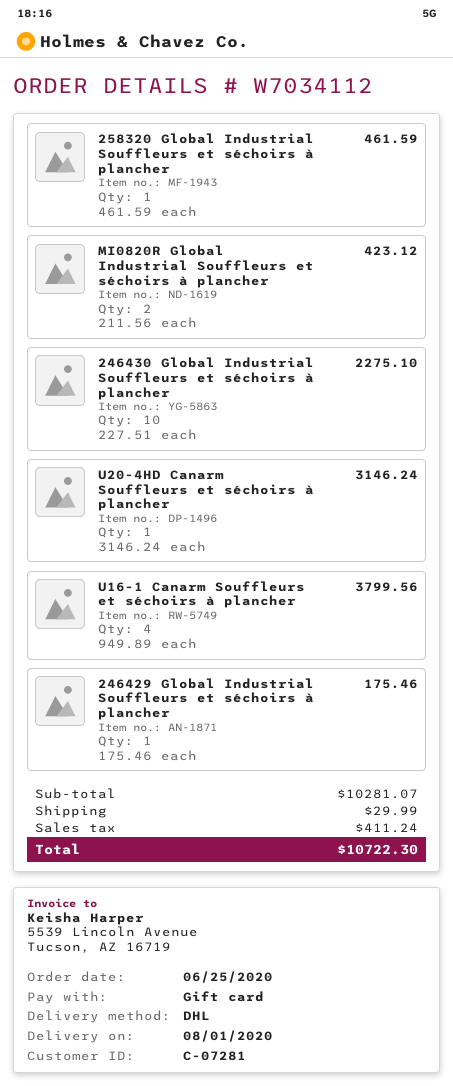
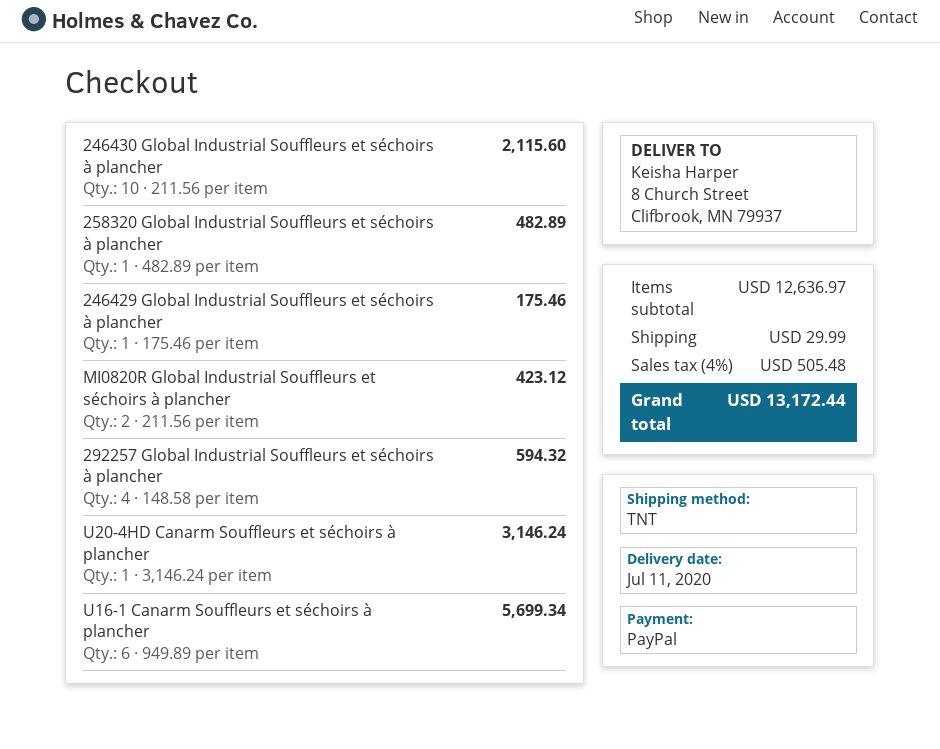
delivery date: 2020-08-01 -> 2020-07-11
payment method: gift card -> PayPal
shipping method: DHL -> TNT
258320 Global Industrial Souffleurs et séchoirs à plancher: 1 x 461.59 = 461.59 -> 1 x 482.89 = 482.89
246430 Global Industrial Souffleurs et séchoirs à plancher: 10 x 227.51 = 2275.10 -> 10 x 211.56 = 2115.60
U16-1 Canarm Souffleurs et séchoirs à plancher: 4 x 949.89 = 3799.56 -> 6 x 949.89 = 5699.34
292257 Global Industrial Souffleurs et séchoirs à plancher: none -> 4 x 148.58 = 594.32
subtotal: 10281.07 -> 12636.97
tax: 411.24 -> 505.48
total: 10722.30 -> 13172.44

